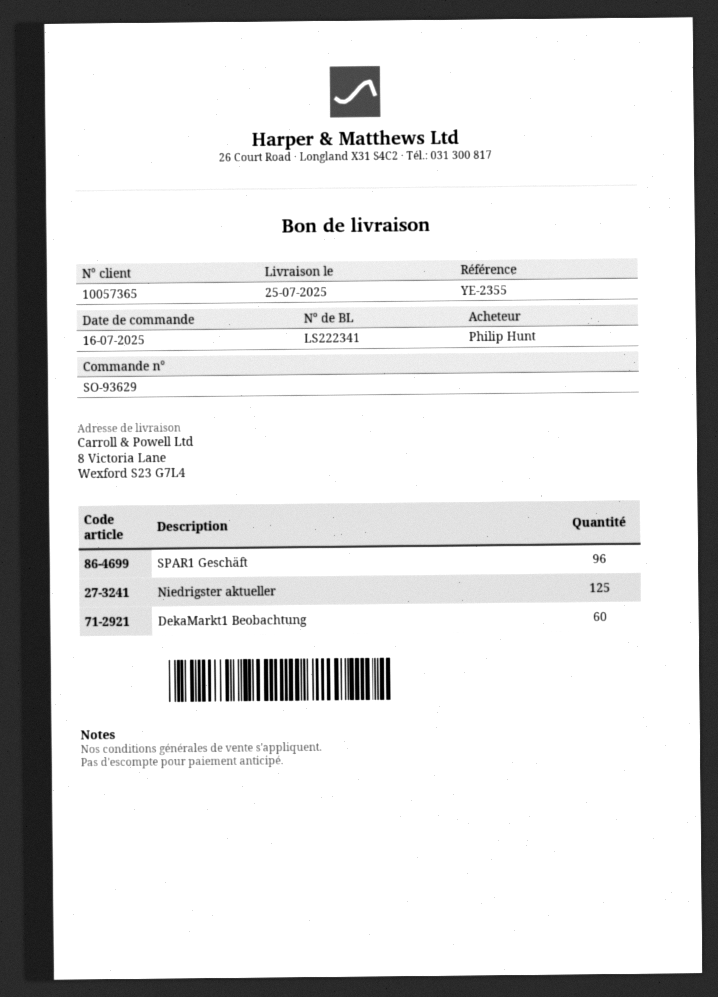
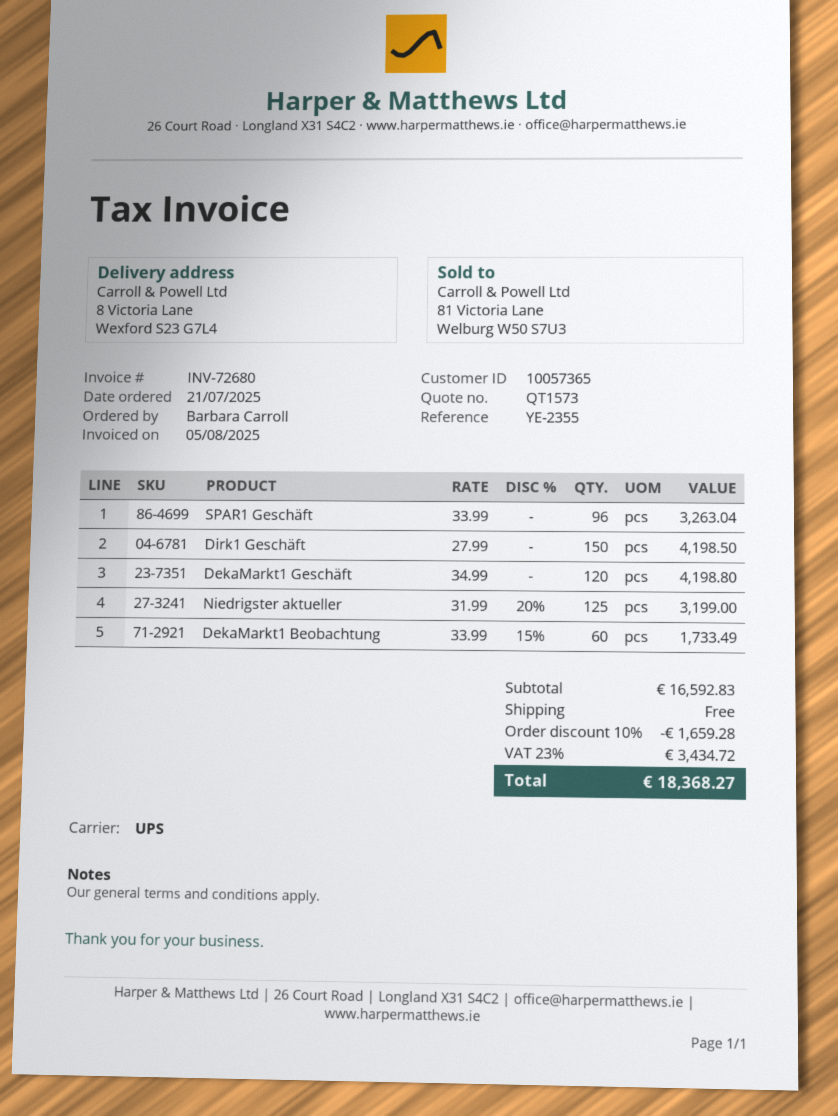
order date: 2025-07-16 -> 2025-07-21
ordered by: Philip Hunt -> Barbara Carroll
Dirk1 Geschäft: none -> 150
DekaMarkt1 Geschäft: none -> 120

